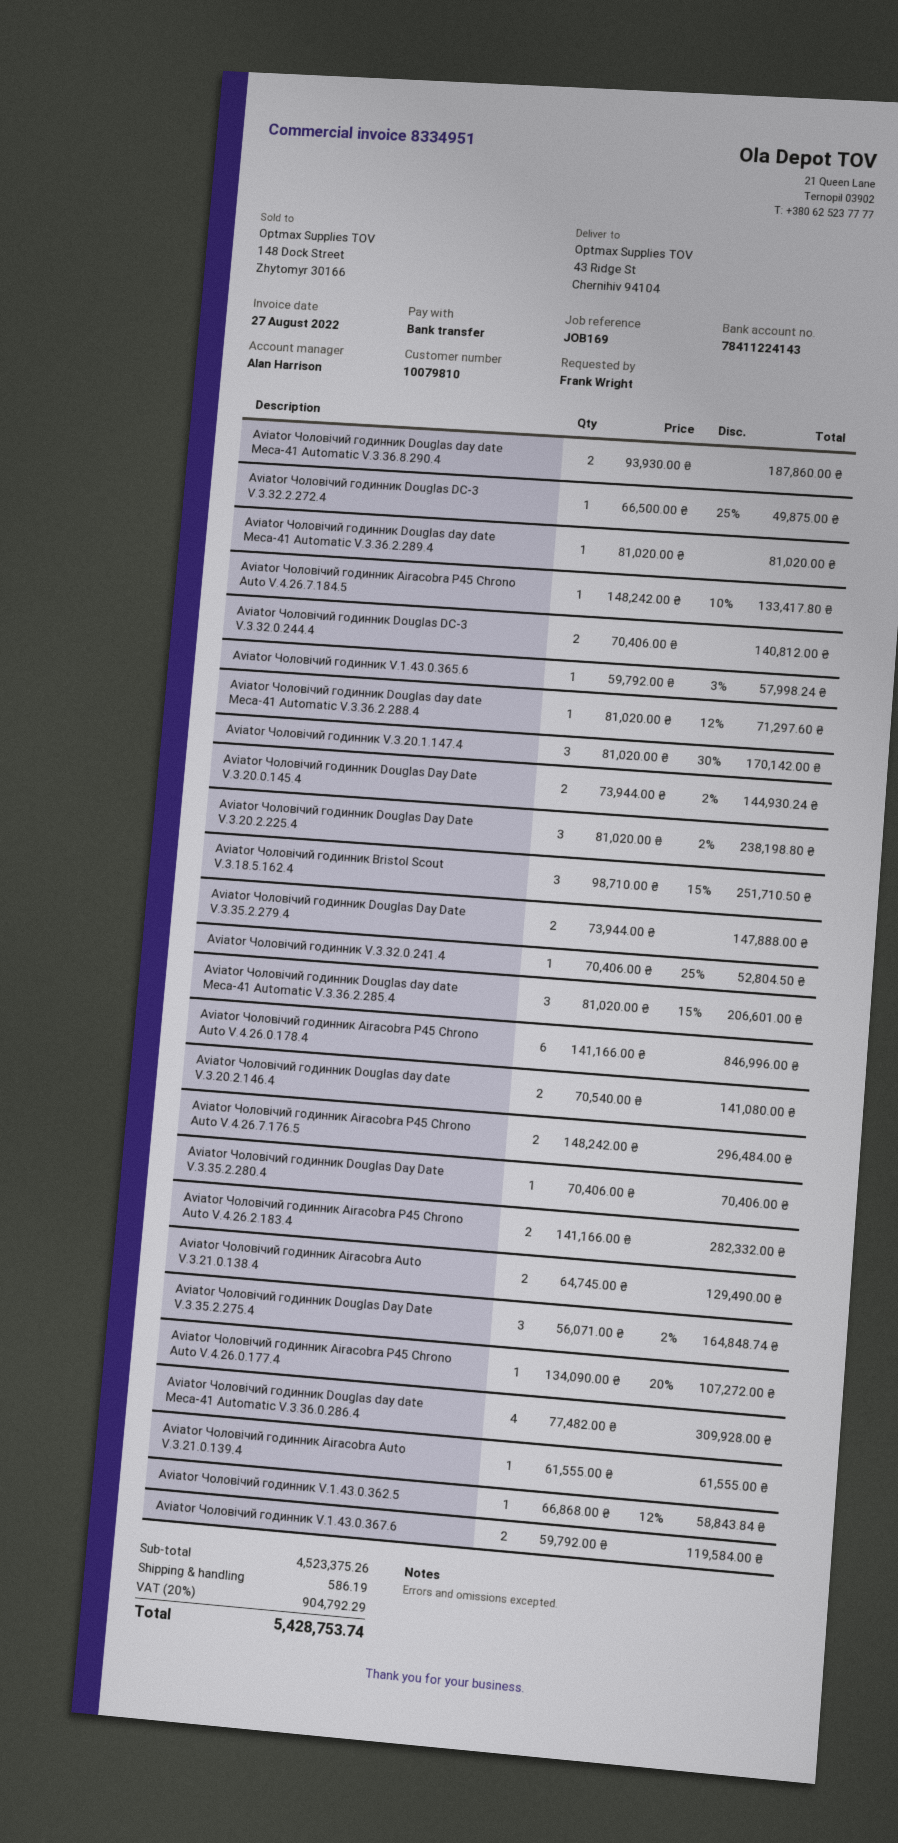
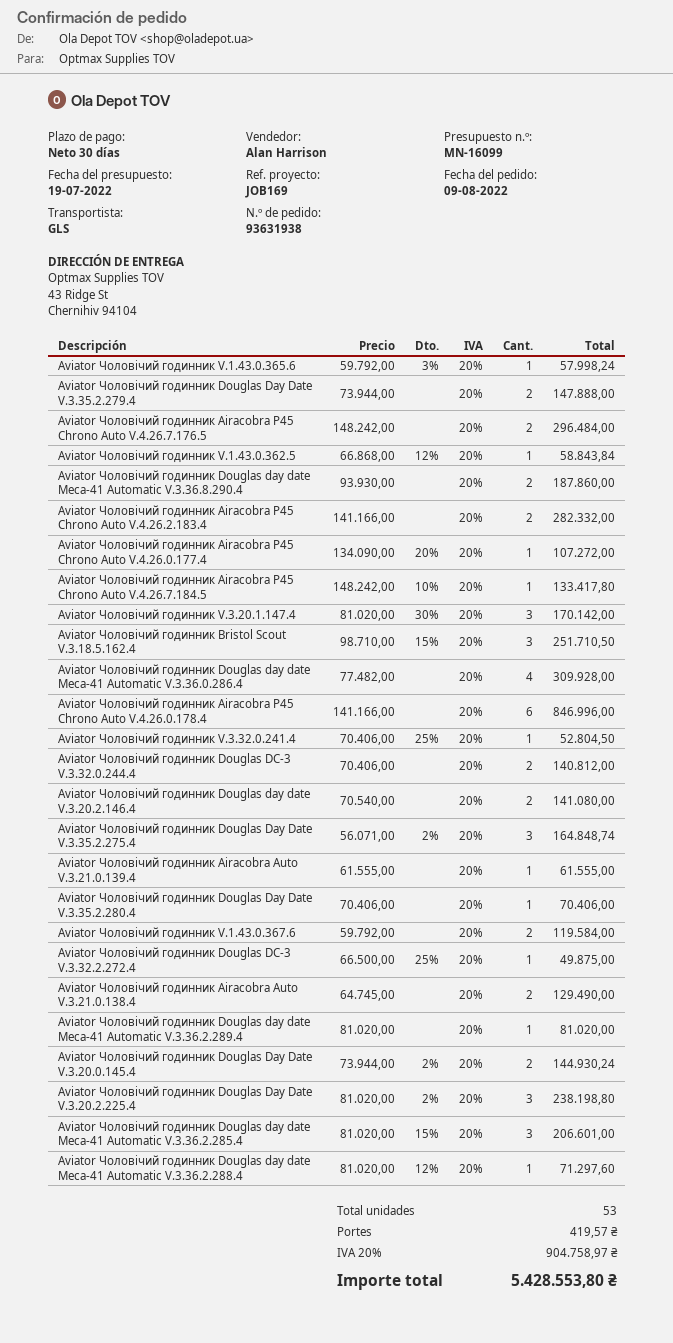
shipping: 586.19 -> 419.57
tax: 20% = 904792.29 -> 20% = 904758.97
total: 5428753.74 -> 5428553.80

